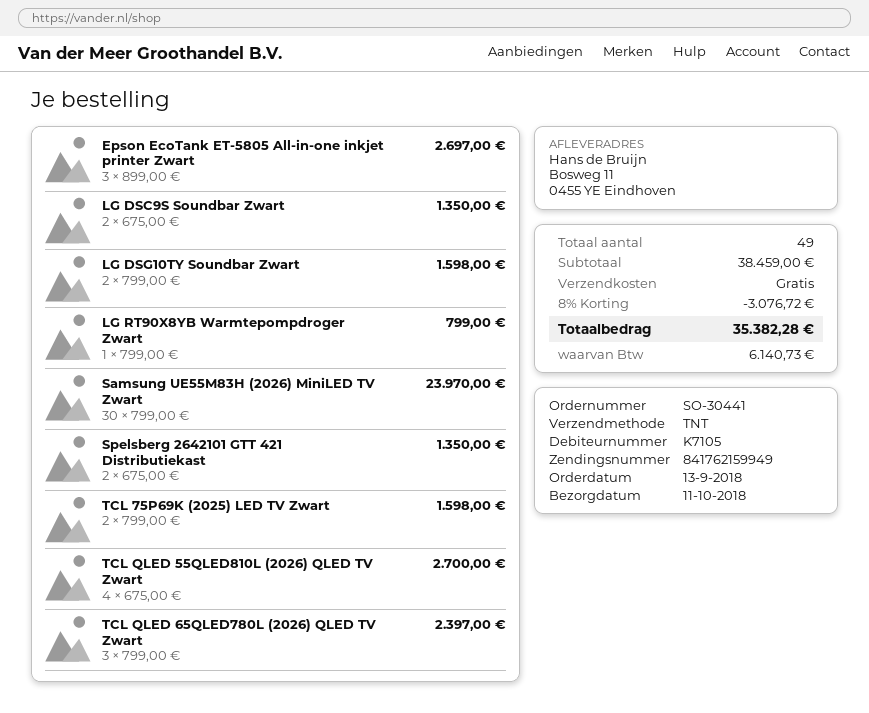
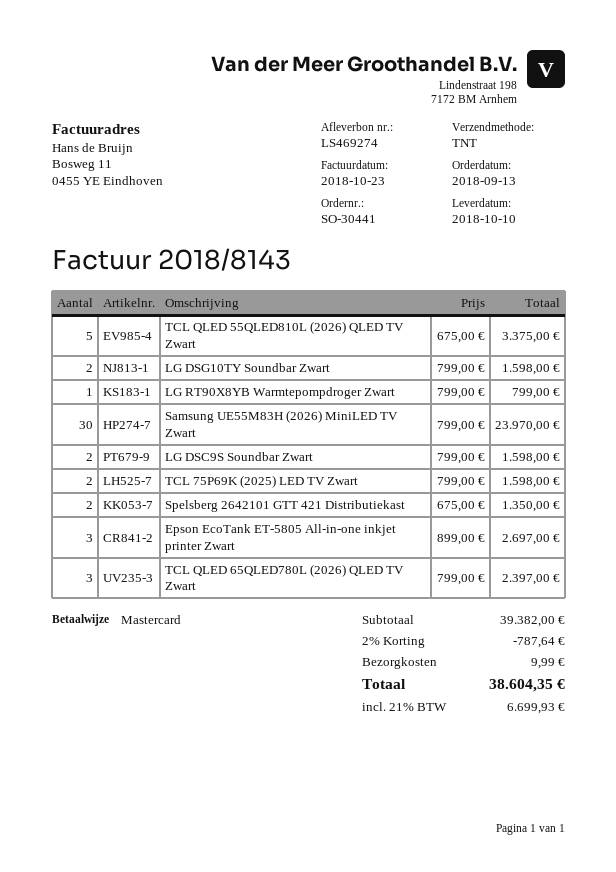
delivery date: 2018-10-11 -> 2018-10-10
LG DSC9S Soundbar Zwart: 2 x 675.00 = 1350.00 -> 2 x 799.00 = 1598.00
TCL QLED 55QLED810L (2026) QLED TV Zwart: 4 x 675.00 = 2700.00 -> 5 x 675.00 = 3375.00
subtotal: 38459.00 -> 39382.00
discount: 8% = 3076.72 -> 2% = 787.64
shipping: 0.00 -> 9.99
tax: 6140.73 -> 6699.93
total: 35382.28 -> 38604.35

